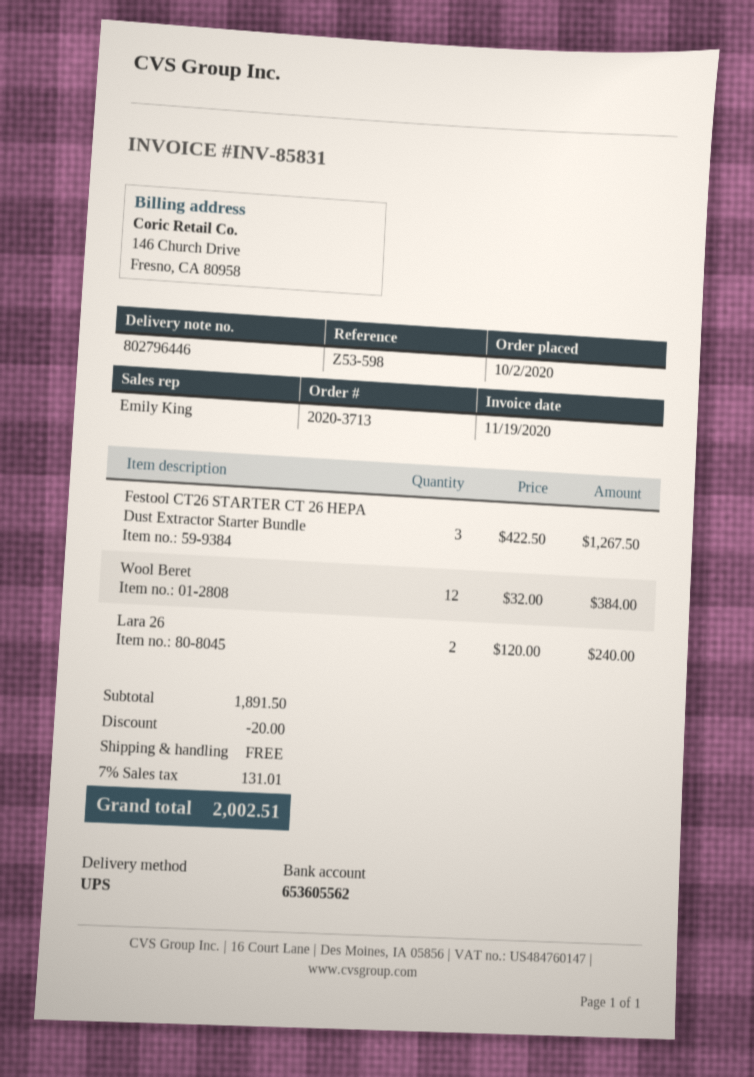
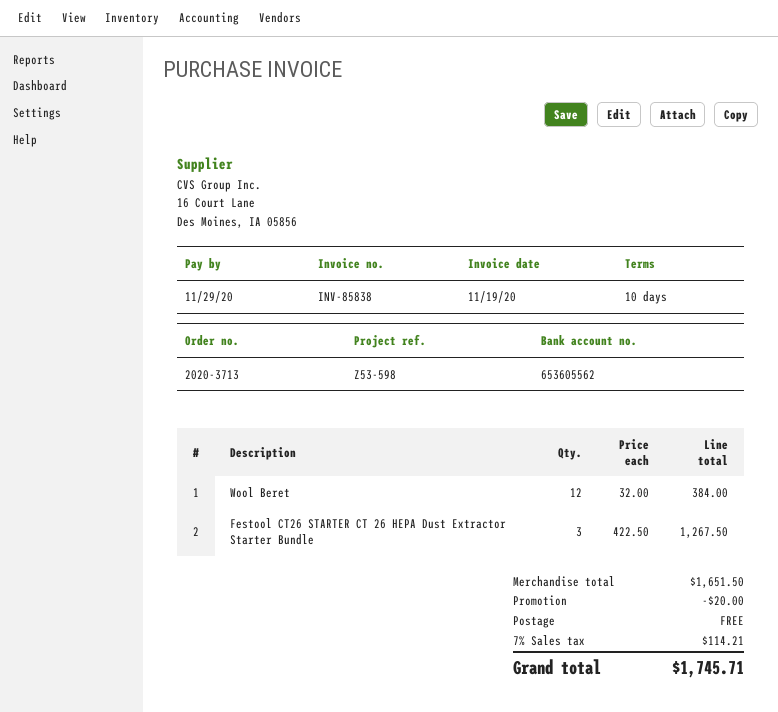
invoice number: INV-85831 -> INV-85838
Lara 26: 2 x 120.00 = 240.00 -> none
subtotal: 1891.50 -> 1651.50
tax: 7% = 131.01 -> 7% = 114.21
total: 2002.51 -> 1745.71

